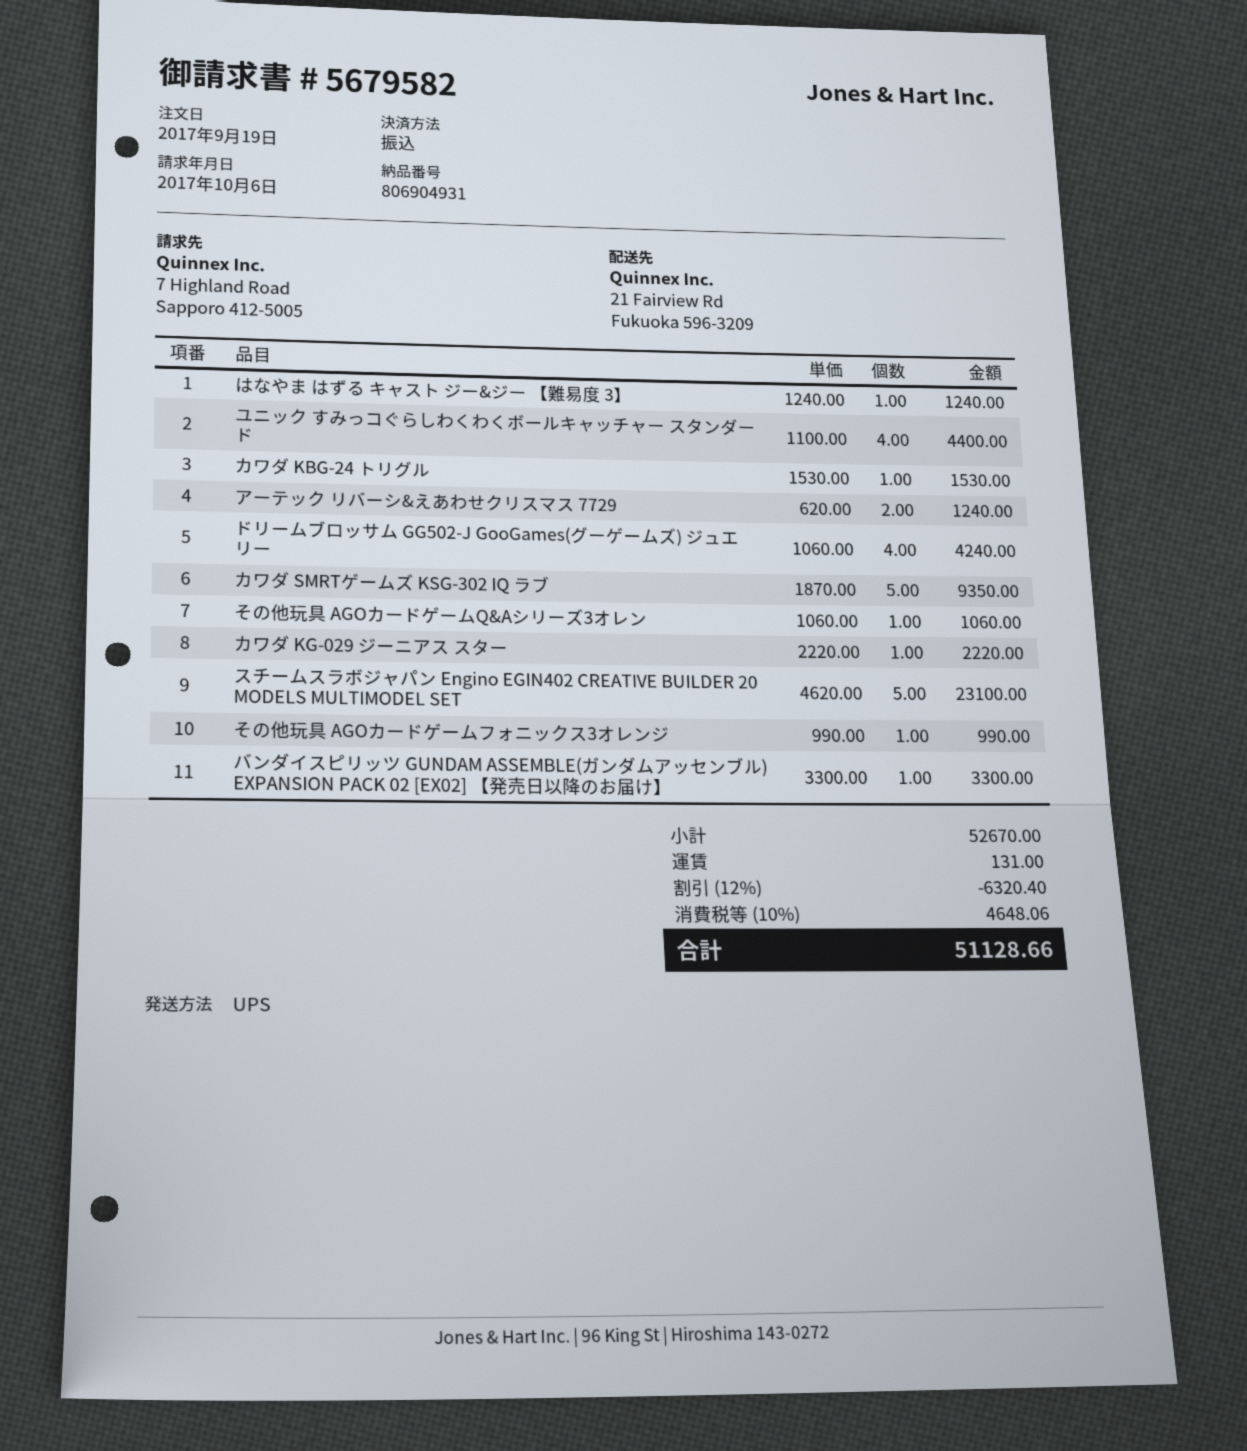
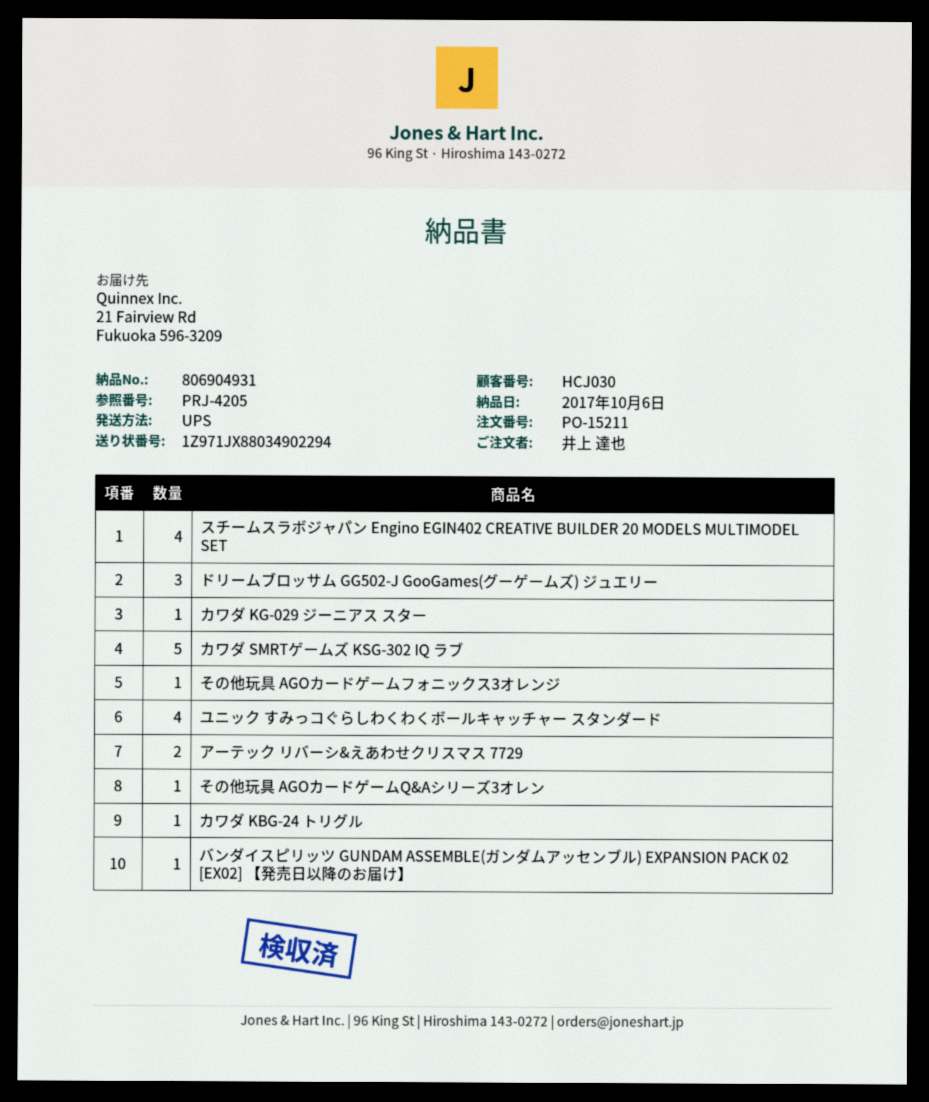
はなやま はずる キャスト ジー&ジー 【難易度 3】: 1 -> none
ドリームブロッサム GG502-J GooGames(グーゲームズ) ジュエリー: 4 -> 3
スチームスラボジャパン Engino EGIN402 CREATIVE BUILDER 20 MODELS MULTIMODEL SET: 5 -> 4

